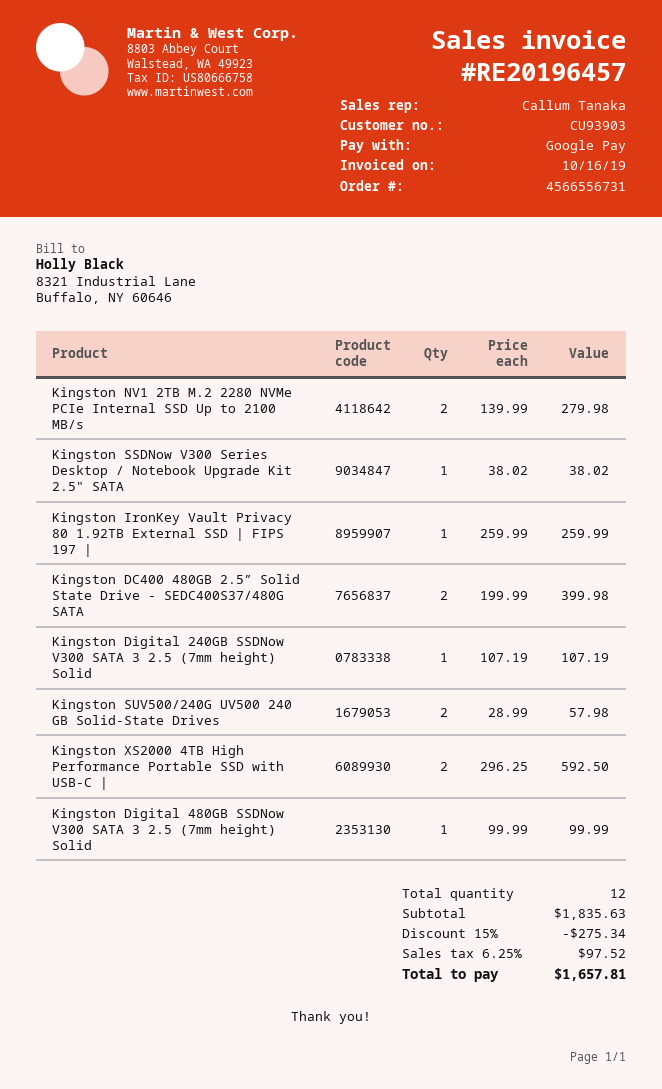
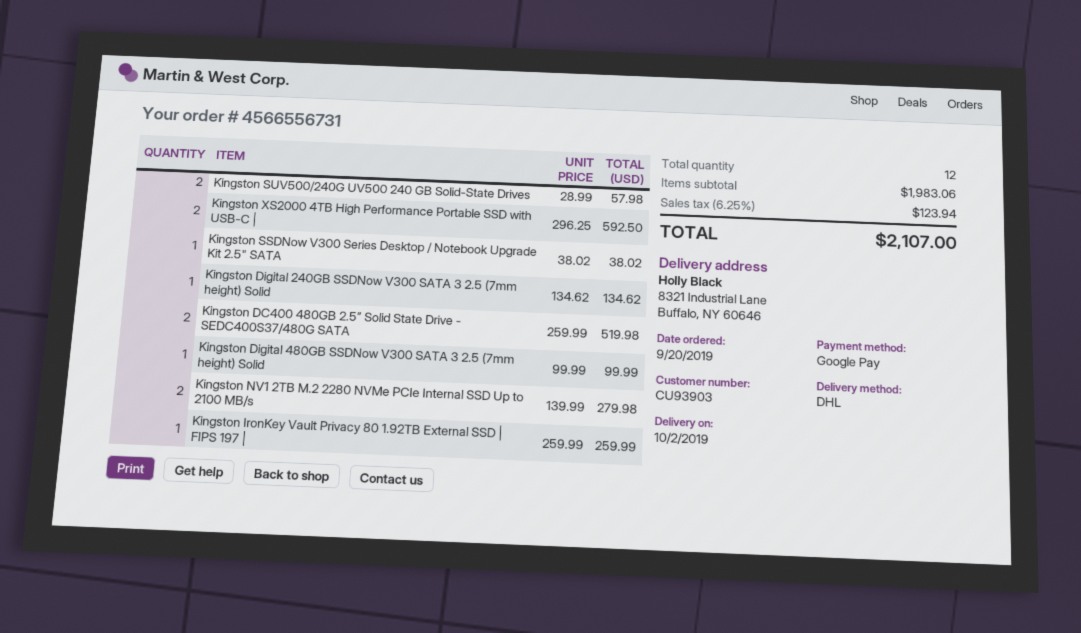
Kingston DC400 480GB 2.5” Solid State Drive - SEDC400S37/480G SATA: 2 x 199.99 = 399.98 -> 2 x 259.99 = 519.98
Kingston Digital 240GB SSDNow V300 SATA 3 2.5 (7mm height) Solid: 1 x 107.19 = 107.19 -> 1 x 134.62 = 134.62
subtotal: 1835.63 -> 1983.06
discount: 15% = 275.34 -> none
tax: 6.25% = 97.52 -> 6.25% = 123.94
total: 1657.81 -> 2107.00

